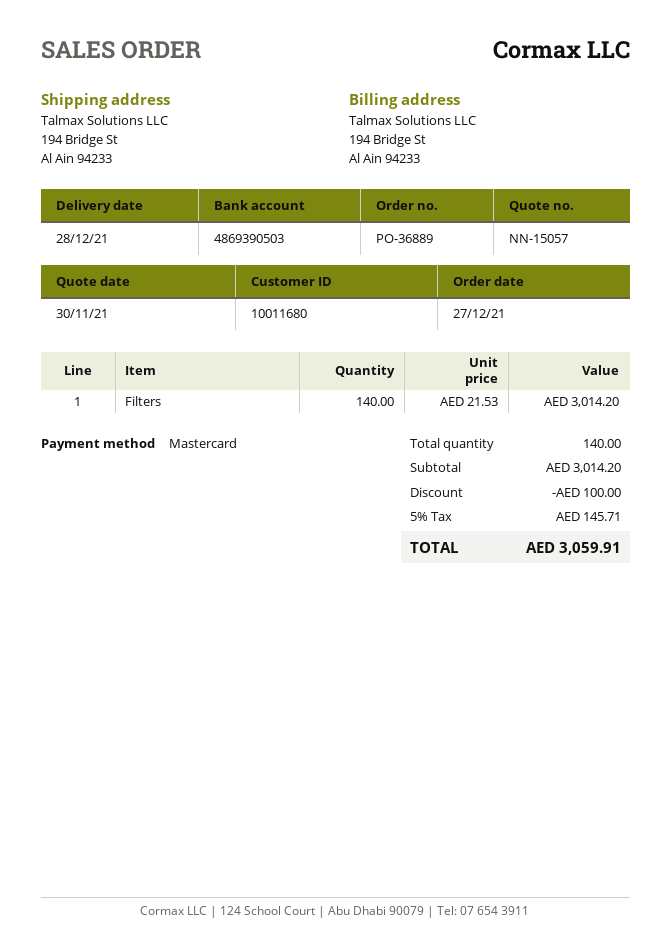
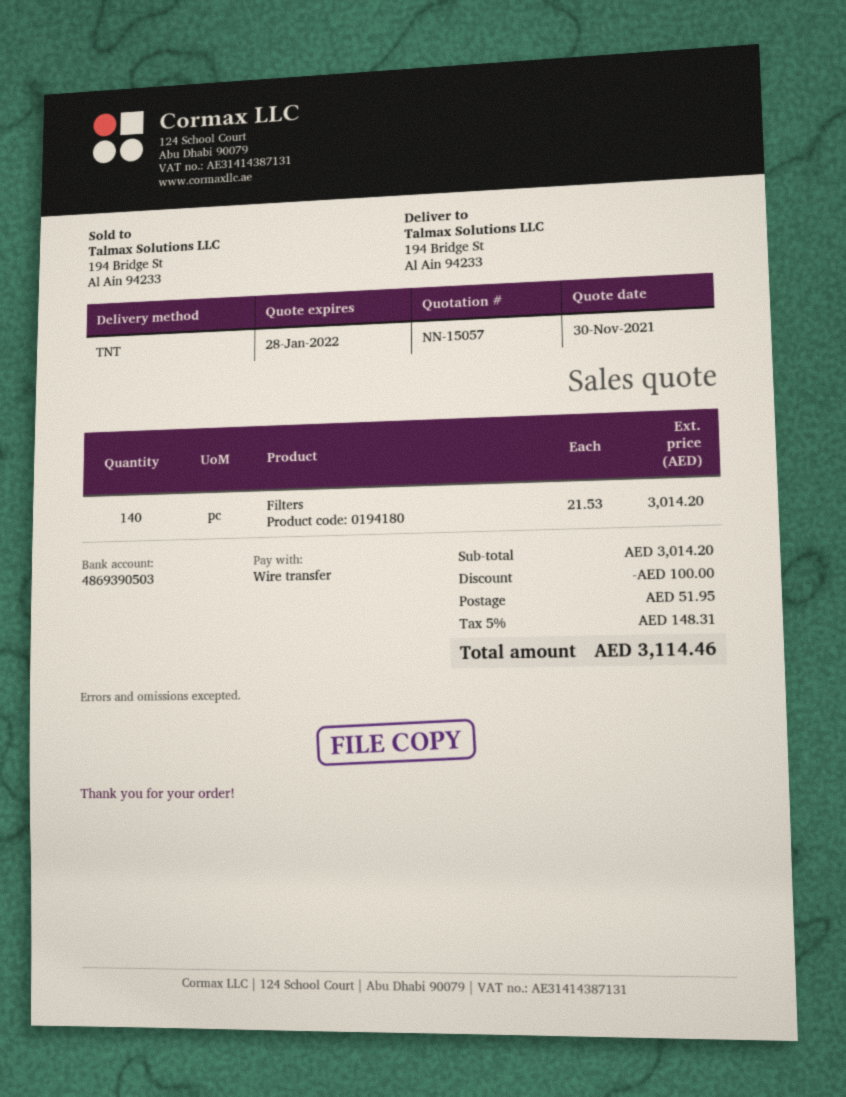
payment method: Mastercard -> bank transfer
shipping: none -> 51.95
tax: 5% = 145.71 -> 5% = 148.31
total: 3059.91 -> 3114.46

